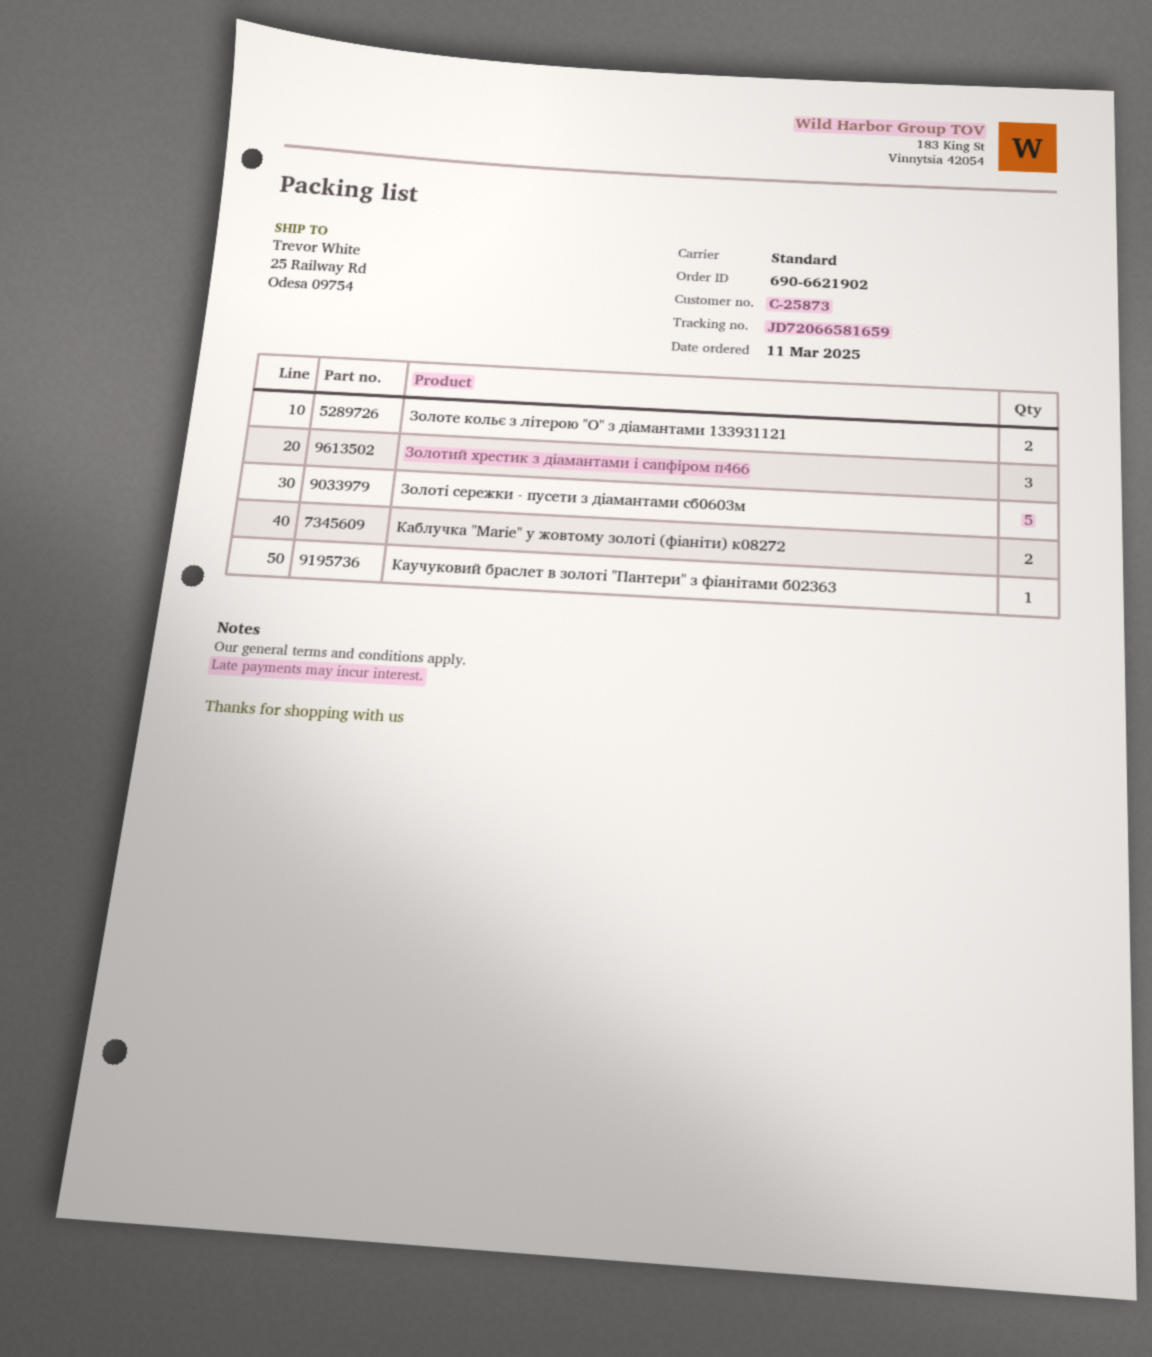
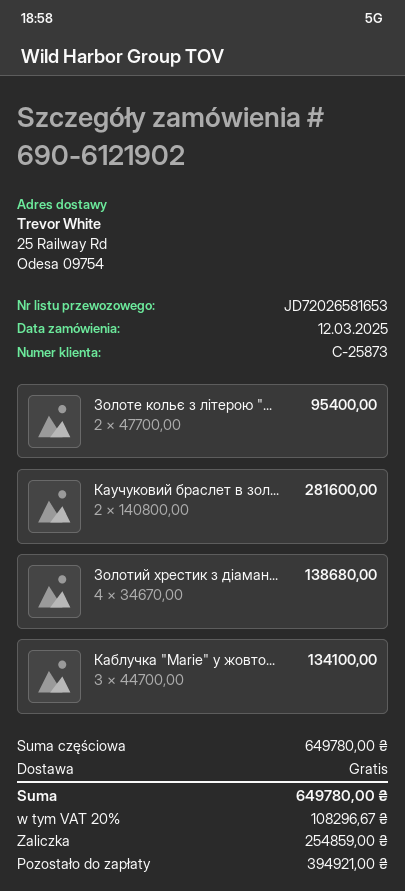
order number: 690-6621902 -> 690-6121902
order date: 2025-03-11 -> 2025-03-12
tracking number: JD72066581659 -> JD72026581653
Золотий хрестик з діамантами і сапфіром п466: 3 -> 4
Золоті сережки - пусети з діамантами сб0603м: 5 -> none
Каблучка "Marie" у жовтому золоті (фіаніти) к08272: 2 -> 3
Каучуковий браслет в золоті "Пантери" з фіанітами б02363: 1 -> 2

